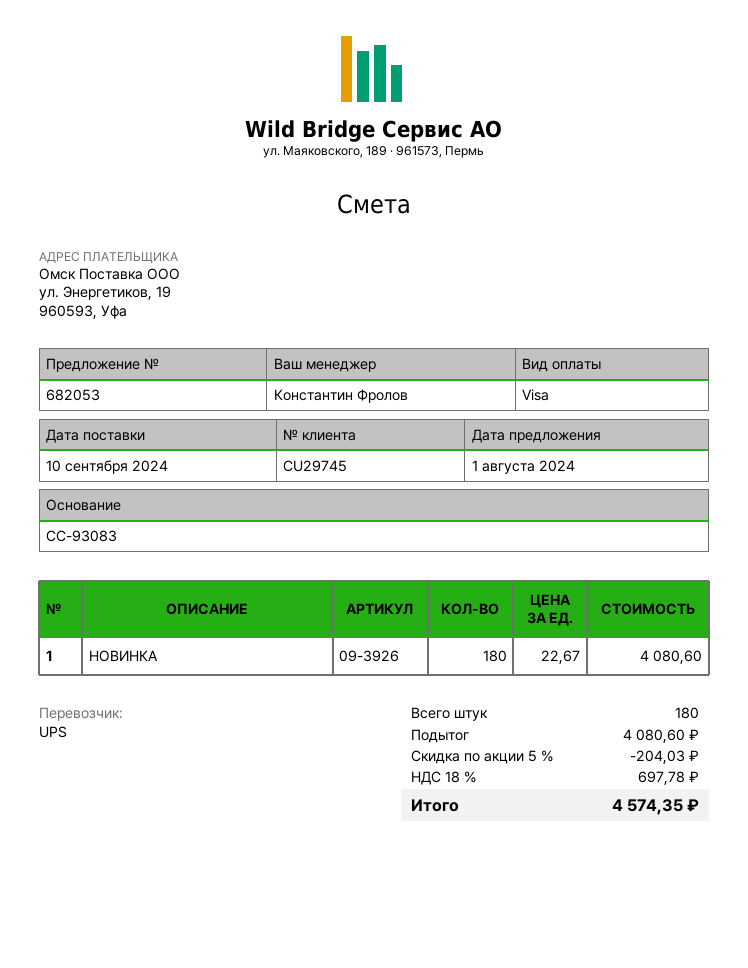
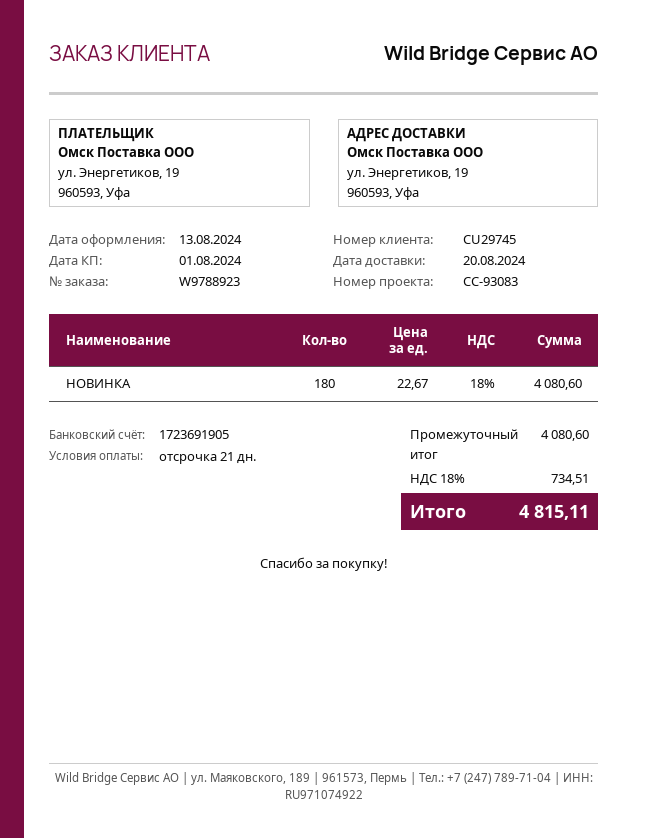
delivery date: 2024-09-10 -> 2024-08-20
discount: 5% = 204.03 -> none
tax: 18% = 697.78 -> 18% = 734.51
total: 4574.35 -> 4815.11

